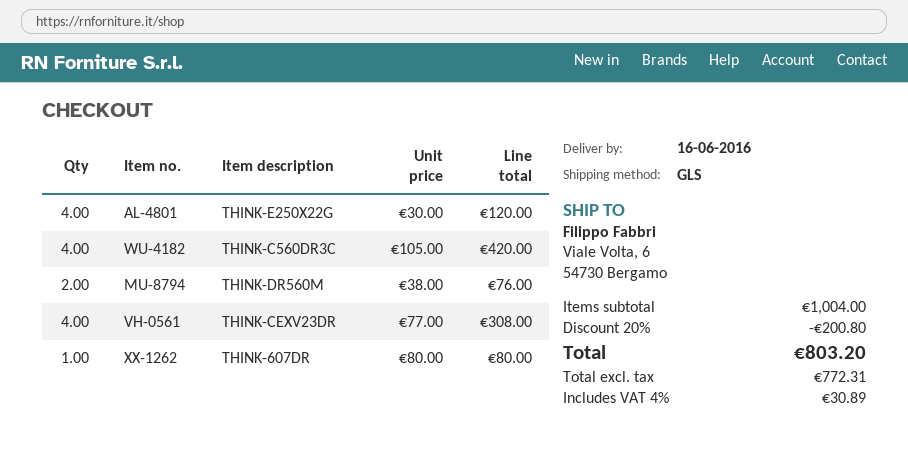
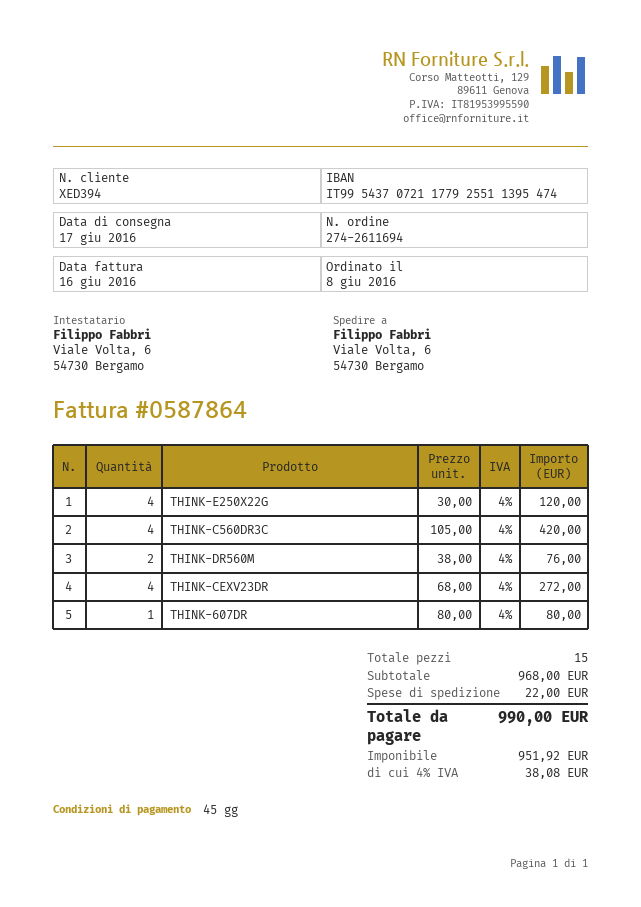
delivery date: 2016-06-16 -> 2016-06-17
THINK-CEXV23DR: 4 x 77.00 = 308.00 -> 4 x 68.00 = 272.00
subtotal: 1004.00 -> 968.00
discount: 20% = 200.80 -> none
shipping: none -> 22.00
net: 772.31 -> 951.92
tax: 4% = 30.89 -> 4% = 38.08
total: 803.20 -> 990.00

